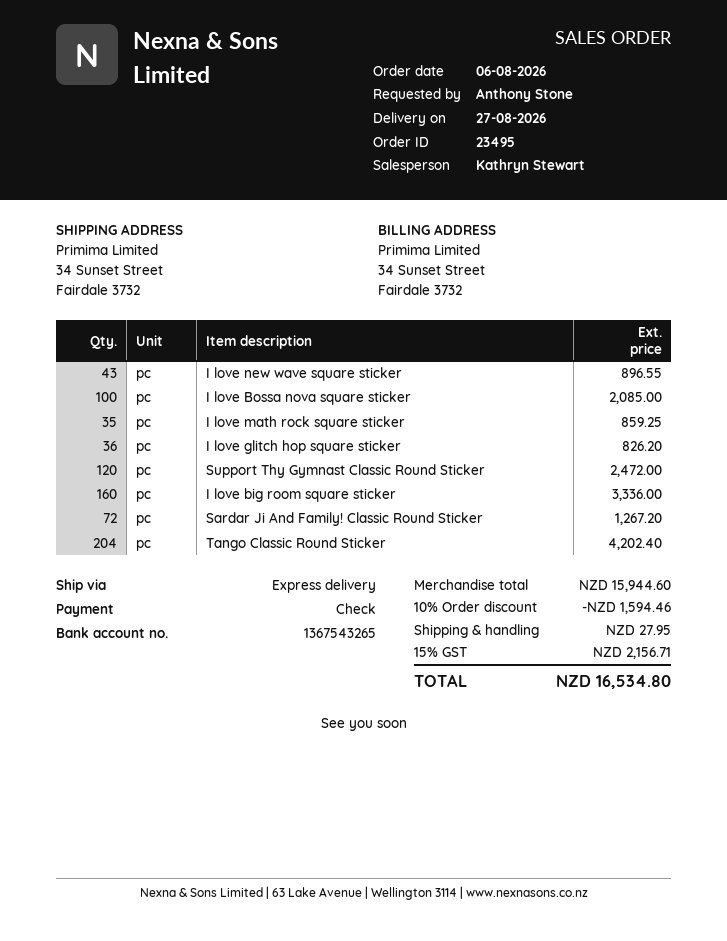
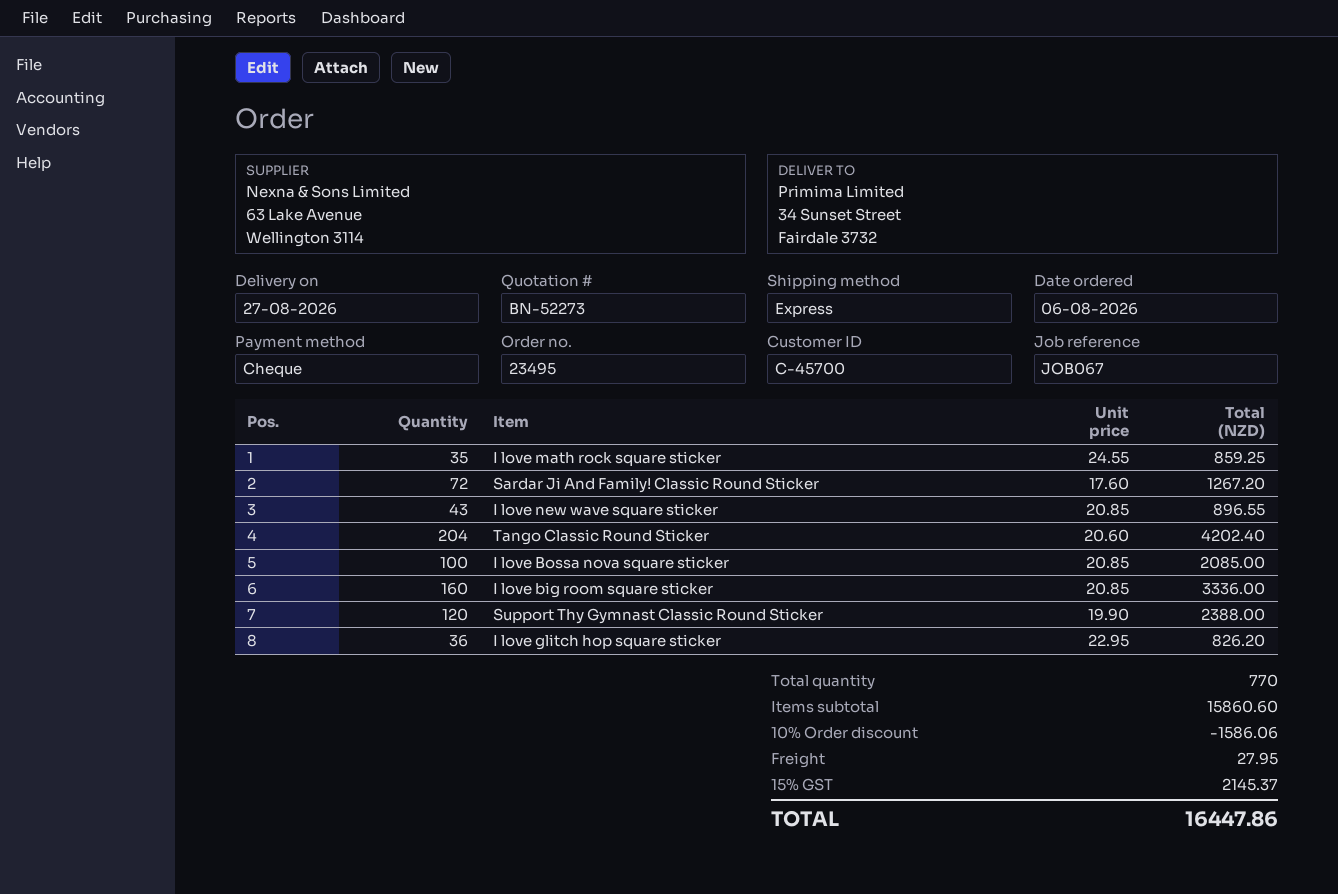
Support Thy Gymnast Classic Round Sticker: 120 for 2472.00 -> 120 for 2388.00
subtotal: 15944.60 -> 15860.60
discount: 10% = 1594.46 -> 10% = 1586.06
tax: 15% = 2156.71 -> 15% = 2145.37
total: 16534.80 -> 16447.86

